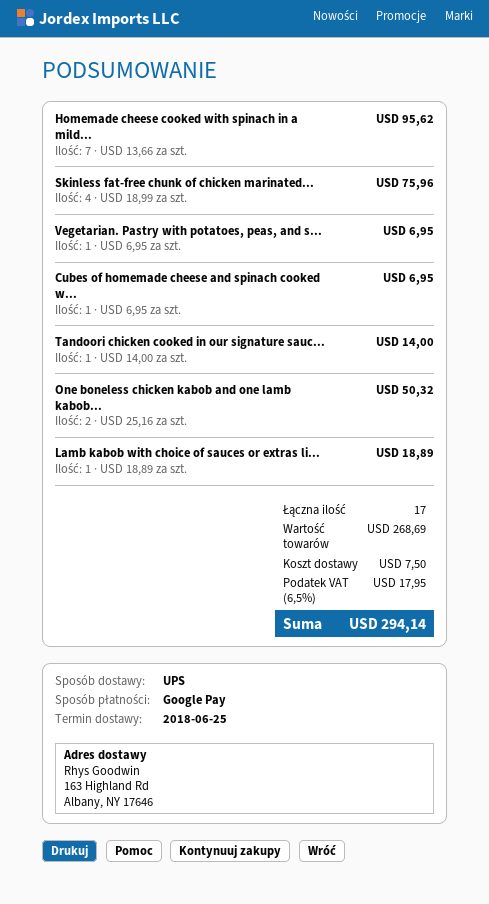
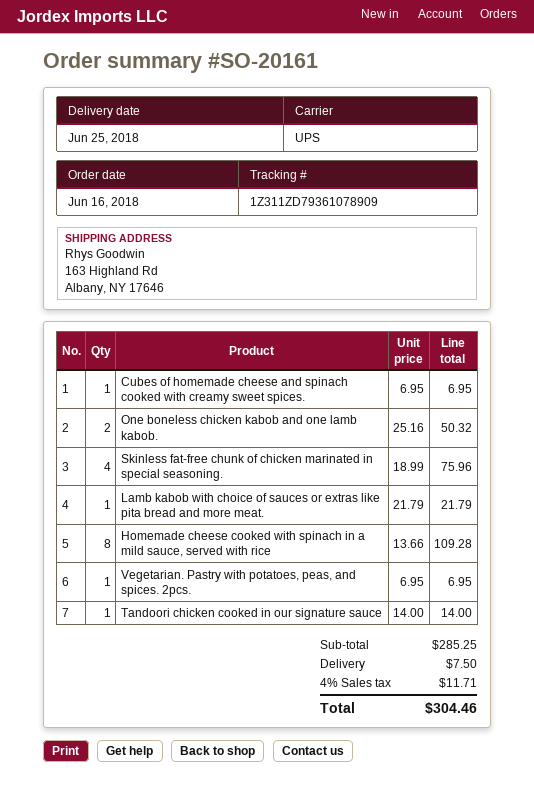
Homemade cheese cooked with spinach in a mild...: 7 x 13.66 = 95.62 -> 8 x 13.66 = 109.28
Lamb kabob with choice of sauces or extras li...: 1 x 18.89 = 18.89 -> 1 x 21.79 = 21.79
subtotal: 268.69 -> 285.25
tax: 6.5% = 17.95 -> 4% = 11.71
total: 294.14 -> 304.46

